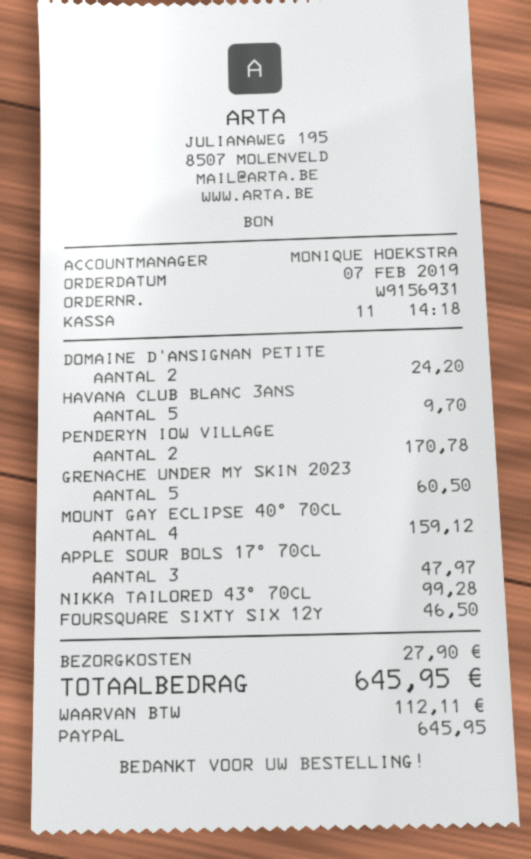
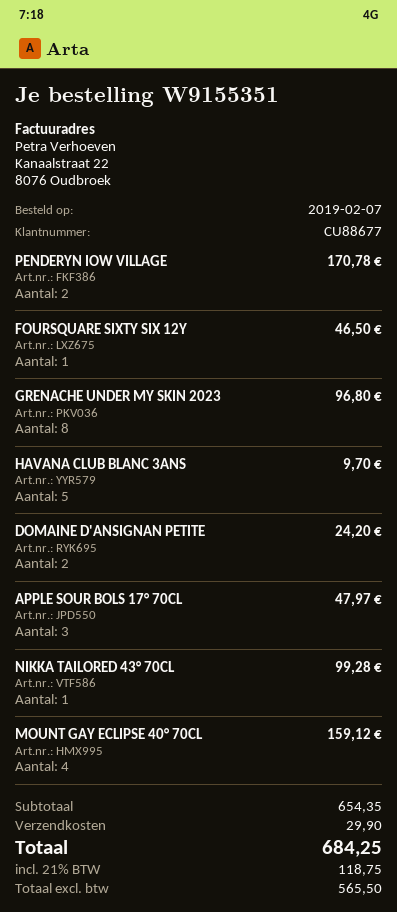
order number: W9156931 -> W9155351
GRENACHE UNDER MY SKIN 2023: 5 for 60.50 -> 8 for 96.80
shipping: 27.90 -> 29.90
tax: 112.11 -> 118.75
total: 645.95 -> 684.25

